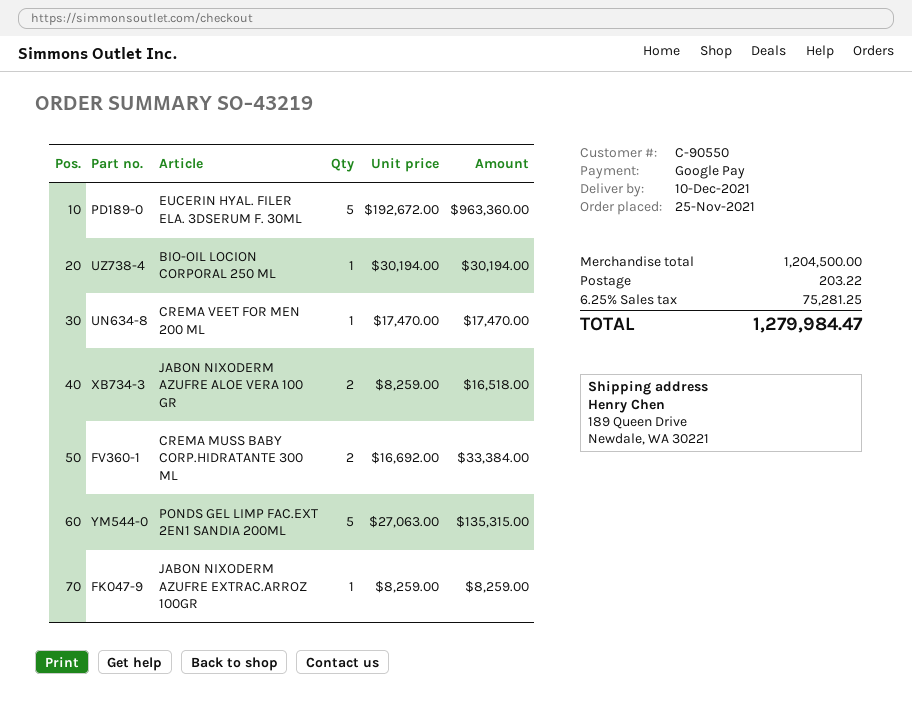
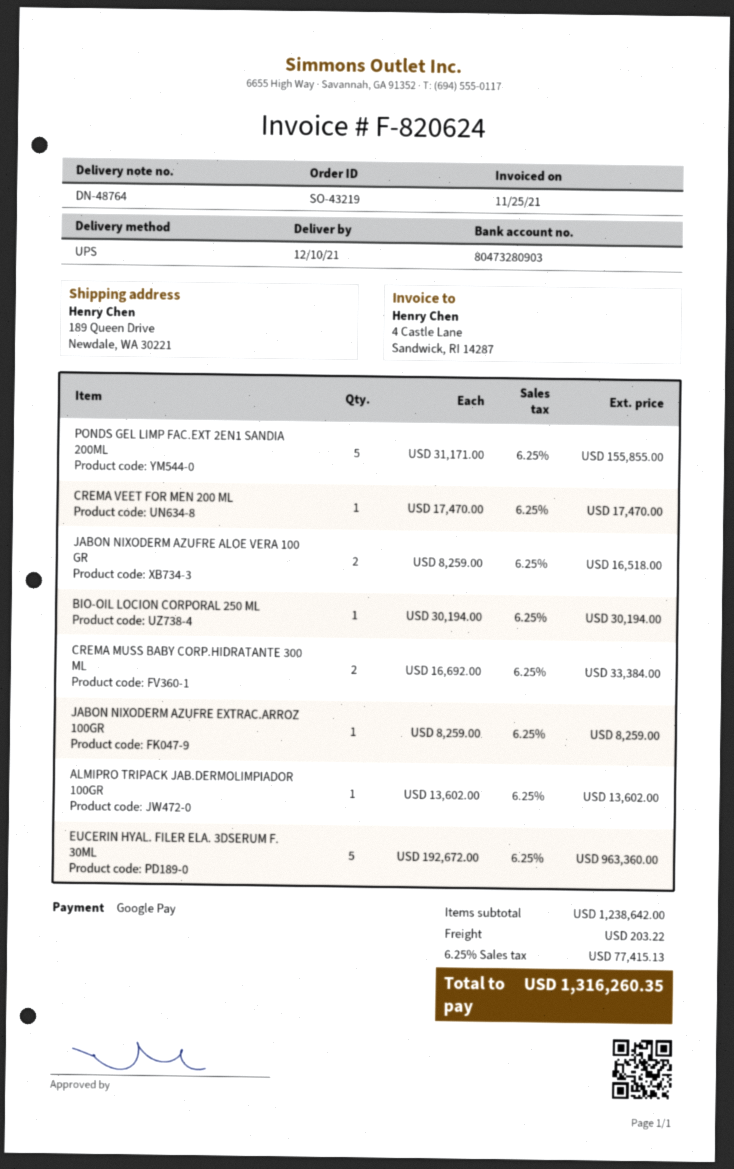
PONDS GEL LIMP FAC.EXT 2EN1 SANDIA 200ML: 5 x 27063.00 = 135315.00 -> 5 x 31171.00 = 155855.00
ALMIPRO TRIPACK JAB.DERMOLIMPIADOR 100GR: none -> 1 x 13602.00 = 13602.00
subtotal: 1204500.00 -> 1238642.00
tax: 6.25% = 75281.25 -> 6.25% = 77415.13
total: 1279984.47 -> 1316260.35

